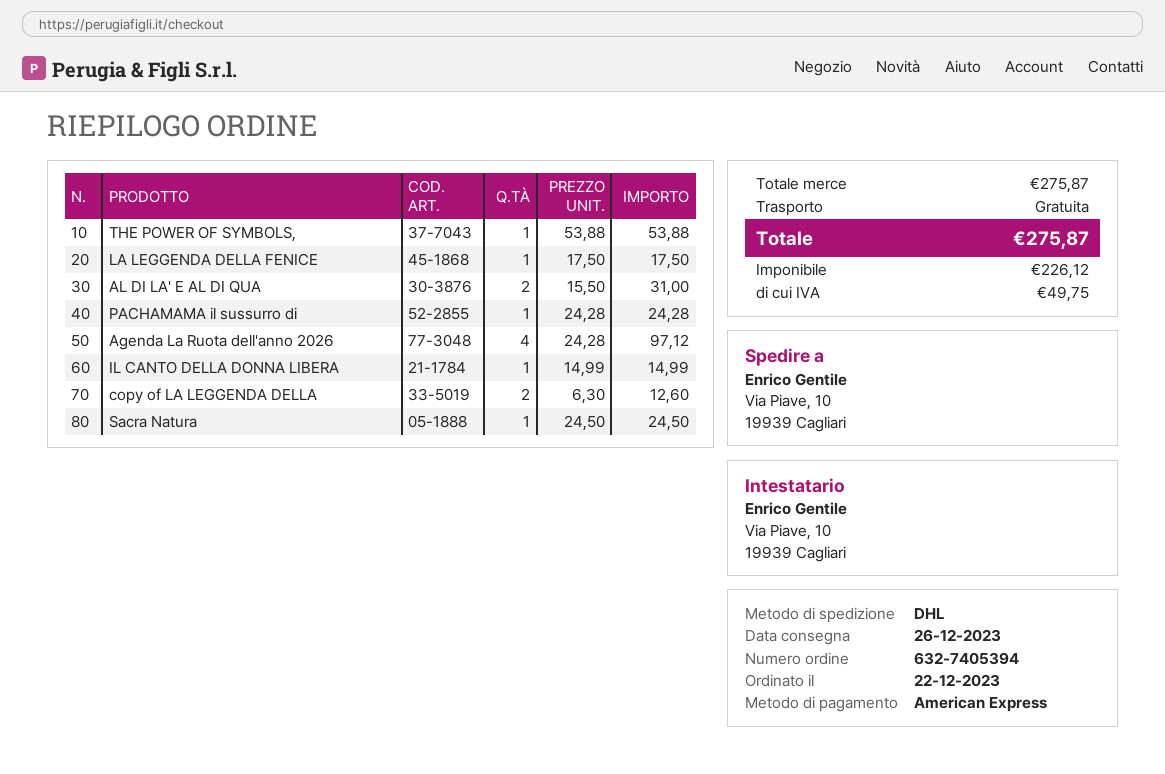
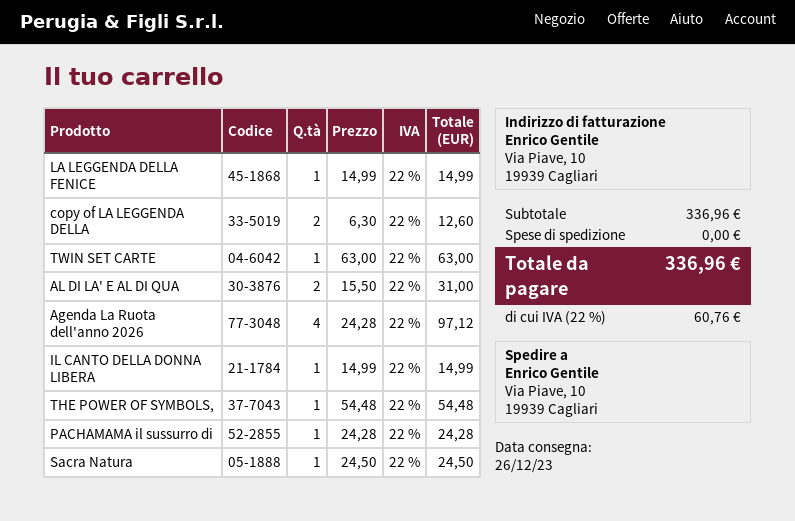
THE POWER OF SYMBOLS,: 1 x 53.88 = 53.88 -> 1 x 54.48 = 54.48
LA LEGGENDA DELLA FENICE: 1 x 17.50 = 17.50 -> 1 x 14.99 = 14.99
TWIN SET CARTE: none -> 1 x 63.00 = 63.00
subtotal: 275.87 -> 336.96
tax: 49.75 -> 60.76
total: 275.87 -> 336.96

